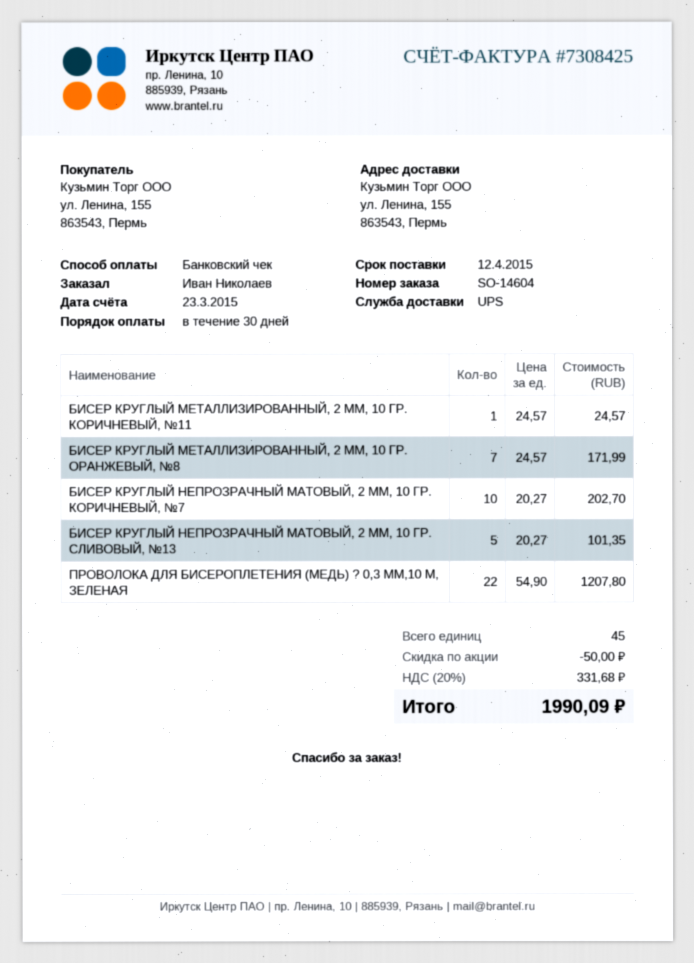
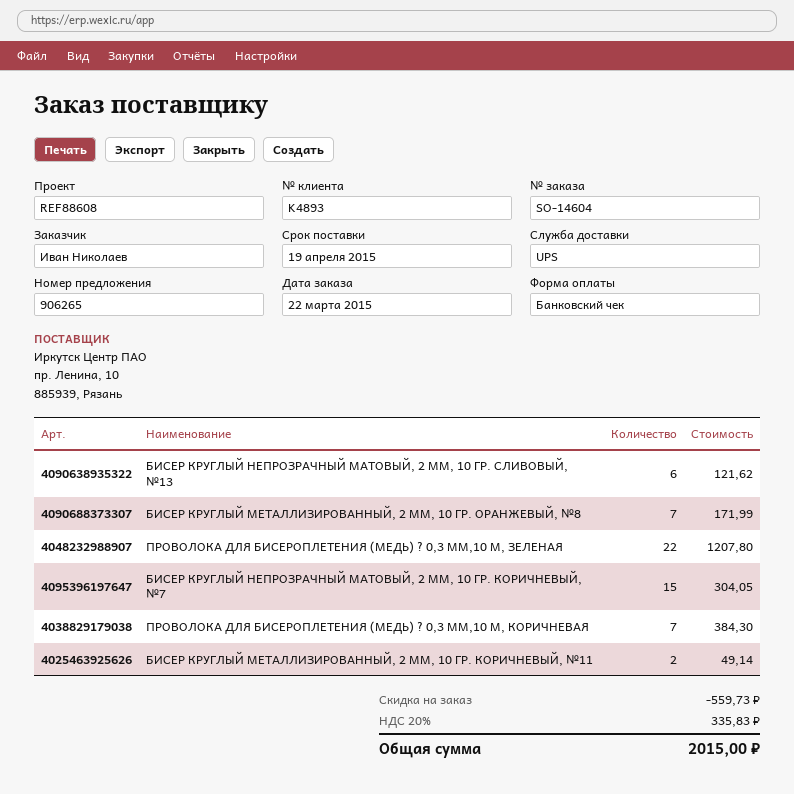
delivery date: 2015-04-12 -> 2015-04-19
БИСЕР КРУГЛЫЙ МЕТАЛЛИЗИРОВАННЫЙ, 2 ММ, 10 ГР. КОРИЧНЕВЫЙ, №11: 1 for 24.57 -> 2 for 49.14
БИСЕР КРУГЛЫЙ НЕПРОЗРАЧНЫЙ МАТОВЫЙ, 2 ММ, 10 ГР. КОРИЧНЕВЫЙ, №7: 10 for 202.70 -> 15 for 304.05
БИСЕР КРУГЛЫЙ НЕПРОЗРАЧНЫЙ МАТОВЫЙ, 2 ММ, 10 ГР. СЛИВОВЫЙ, №13: 5 for 101.35 -> 6 for 121.62
ПРОВОЛОКА ДЛЯ БИСЕРОПЛЕТЕНИЯ (МЕДЬ) ? 0,3 ММ,10 М, КОРИЧНЕВАЯ: none -> 7 for 384.30
discount: 50.00 -> 559.73
tax: 20% = 331.68 -> 20% = 335.83
total: 1990.09 -> 2015.00

